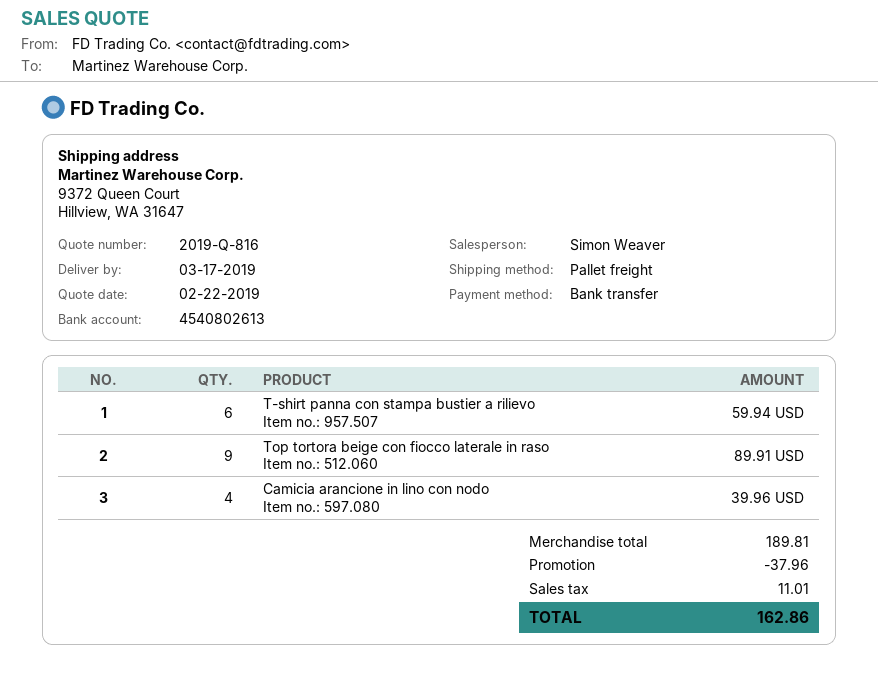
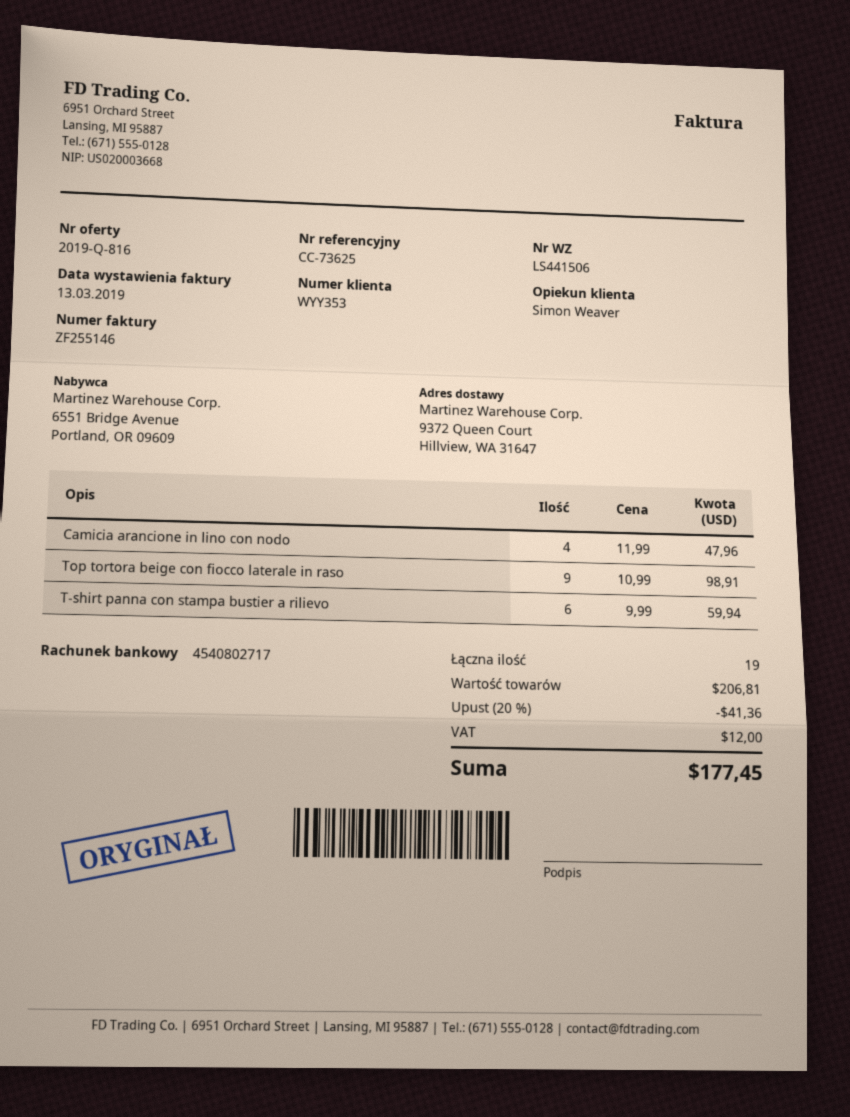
bank account: 4540802613 -> 4540802717
Top tortora beige con fiocco laterale in raso: 9 for 89.91 -> 9 for 98.91
Camicia arancione in lino con nodo: 4 for 39.96 -> 4 for 47.96
subtotal: 189.81 -> 206.81
discount: 37.96 -> 41.36
tax: 11.01 -> 12.00
total: 162.86 -> 177.45

